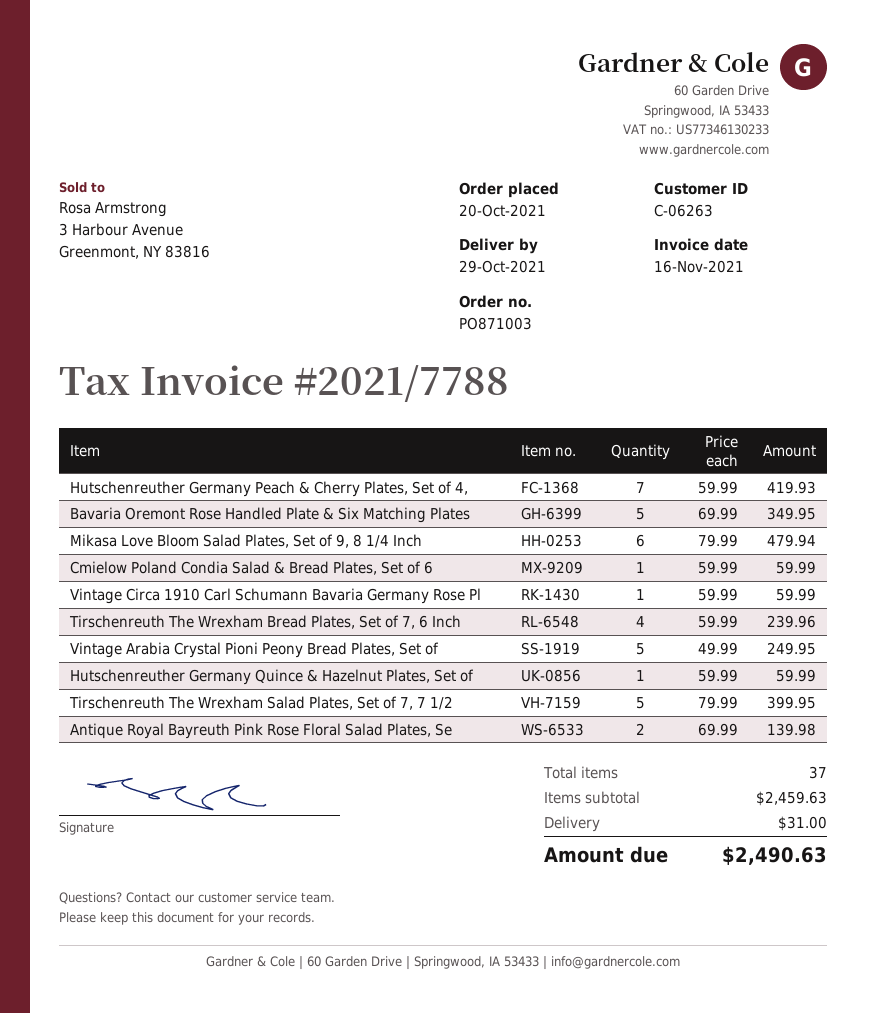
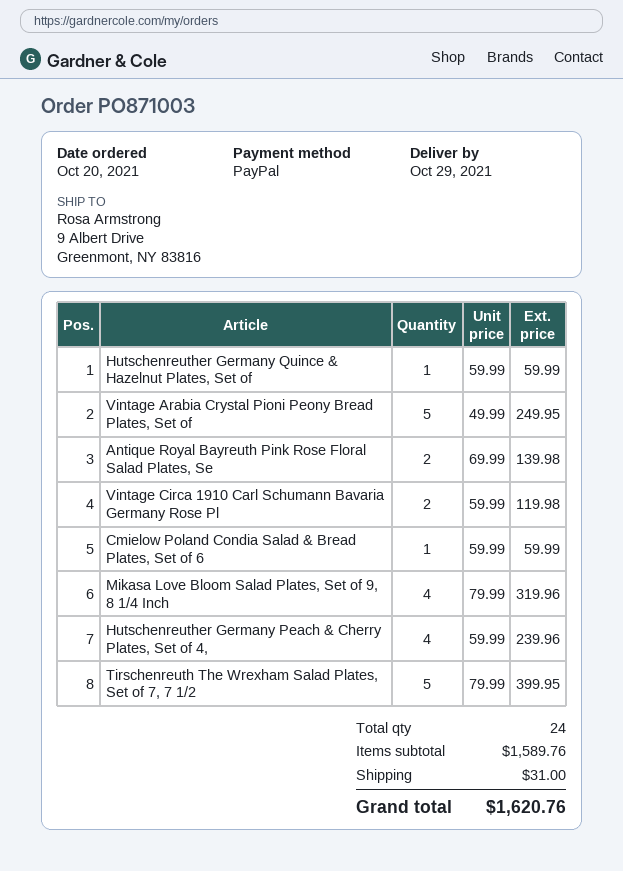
Hutschenreuther Germany Peach & Cherry Plates, Set of 4,: 7 x 59.99 = 419.93 -> 4 x 59.99 = 239.96
Bavaria Oremont Rose Handled Plate & Six Matching Plates: 5 x 69.99 = 349.95 -> none
Mikasa Love Bloom Salad Plates, Set of 9, 8 1/4 Inch: 6 x 79.99 = 479.94 -> 4 x 79.99 = 319.96
Vintage Circa 1910 Carl Schumann Bavaria Germany Rose Pl: 1 x 59.99 = 59.99 -> 2 x 59.99 = 119.98
Tirschenreuth The Wrexham Bread Plates, Set of 7, 6 Inch: 4 x 59.99 = 239.96 -> none
total quantity: 37 -> 24
subtotal: 2459.63 -> 1589.76
total: 2490.63 -> 1620.76

